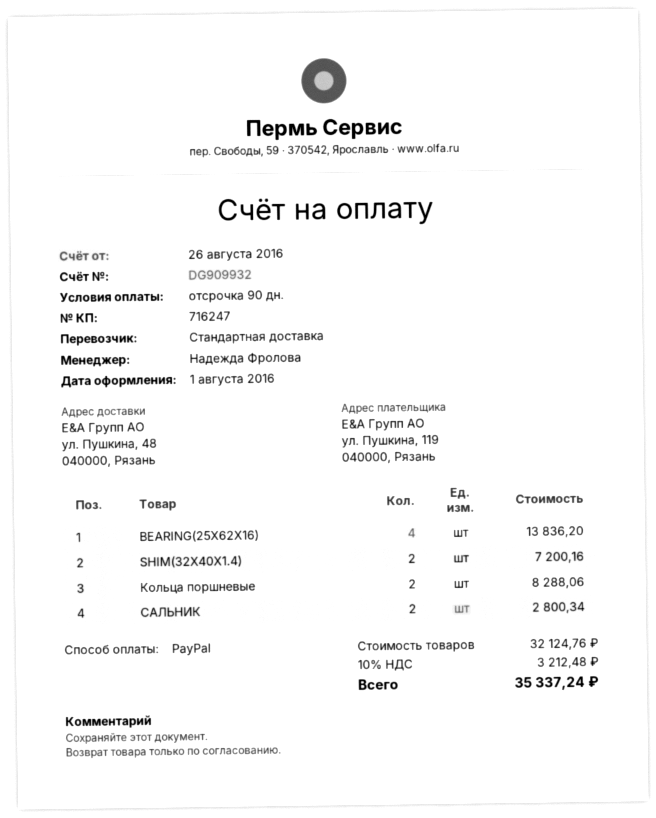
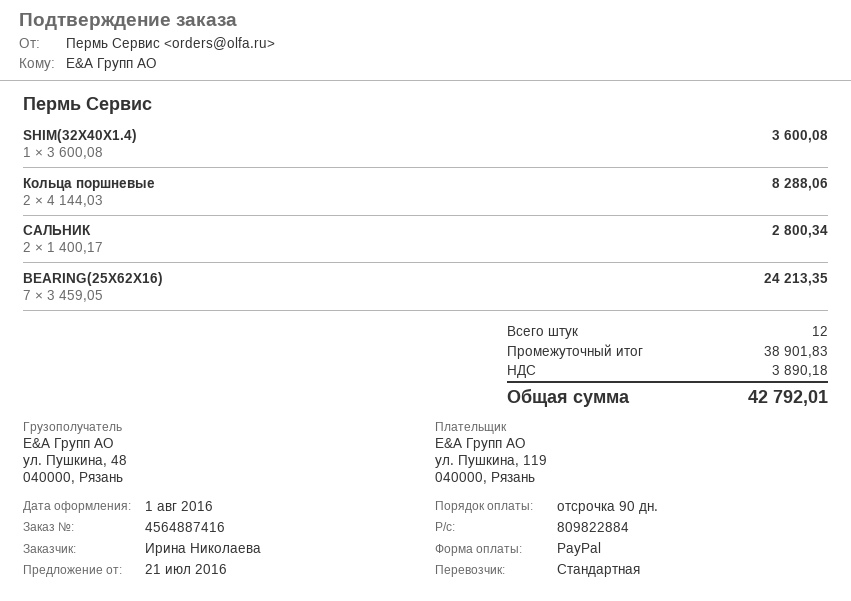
BEARING(25X62X16): 4 for 13836.20 -> 7 for 24213.35
SHIM(32X40X1.4): 2 for 7200.16 -> 1 for 3600.08
subtotal: 32124.76 -> 38901.83
tax: 3212.48 -> 3890.18
total: 35337.24 -> 42792.01

